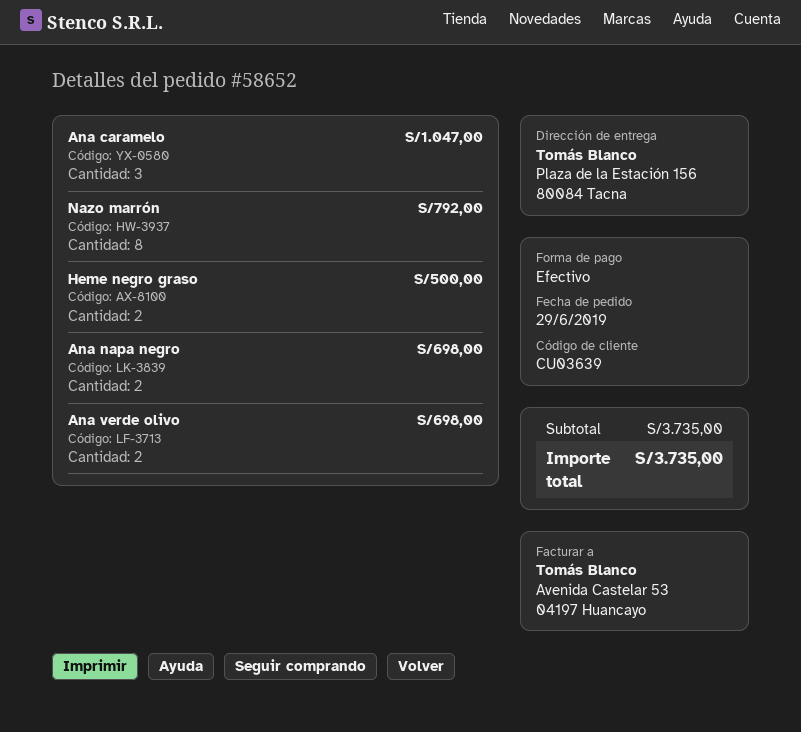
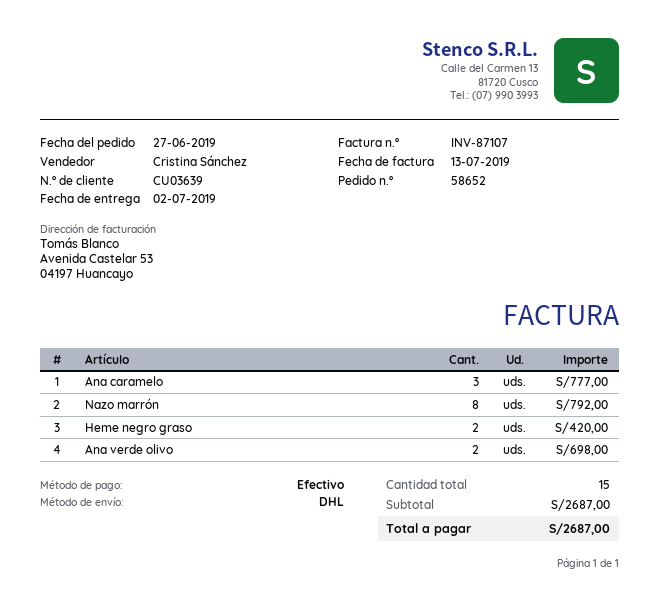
order date: 2019-06-29 -> 2019-06-27
Ana caramelo: 3 for 1047.00 -> 3 for 777.00
Heme negro graso: 2 for 500.00 -> 2 for 420.00
Ana napa negro: 2 for 698.00 -> none
subtotal: 3735.00 -> 2687.00
total: 3735.00 -> 2687.00

